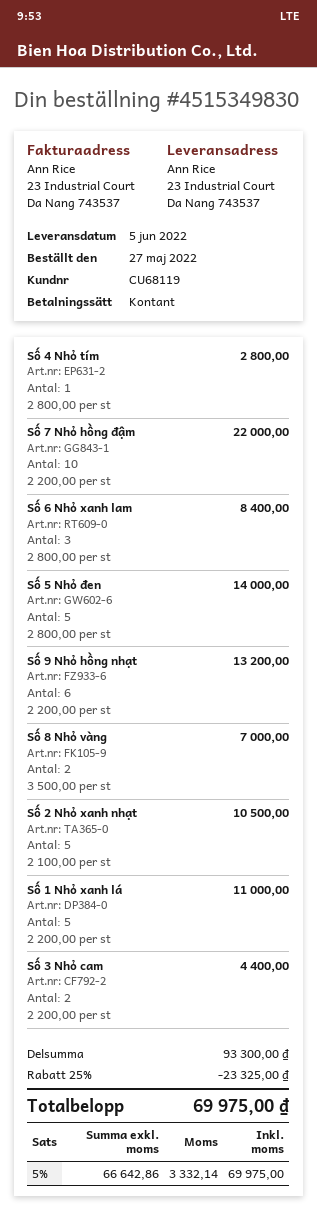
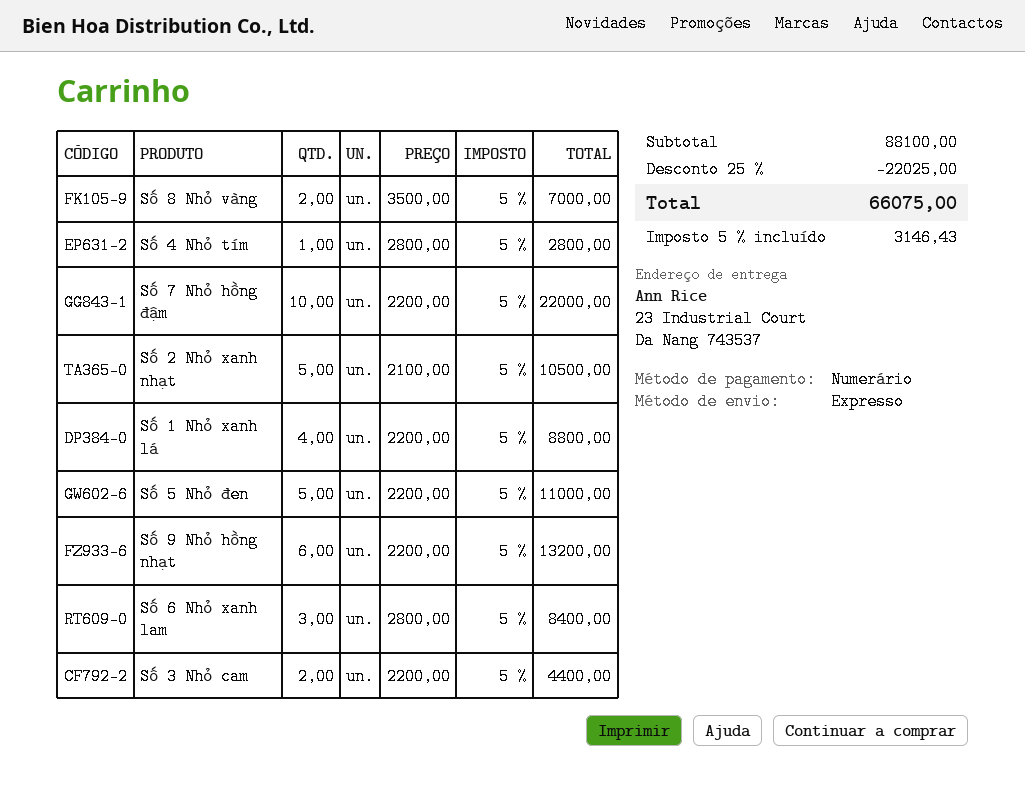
Số 5 Nhỏ đen: 5 x 2800.00 = 14000.00 -> 5 x 2200.00 = 11000.00
Số 1 Nhỏ xanh lá: 5 x 2200.00 = 11000.00 -> 4 x 2200.00 = 8800.00
subtotal: 93300.00 -> 88100.00
discount: 25% = 23325.00 -> 25% = 22025.00
tax: 5% = 3332.14 -> 5% = 3146.43
total: 69975.00 -> 66075.00

